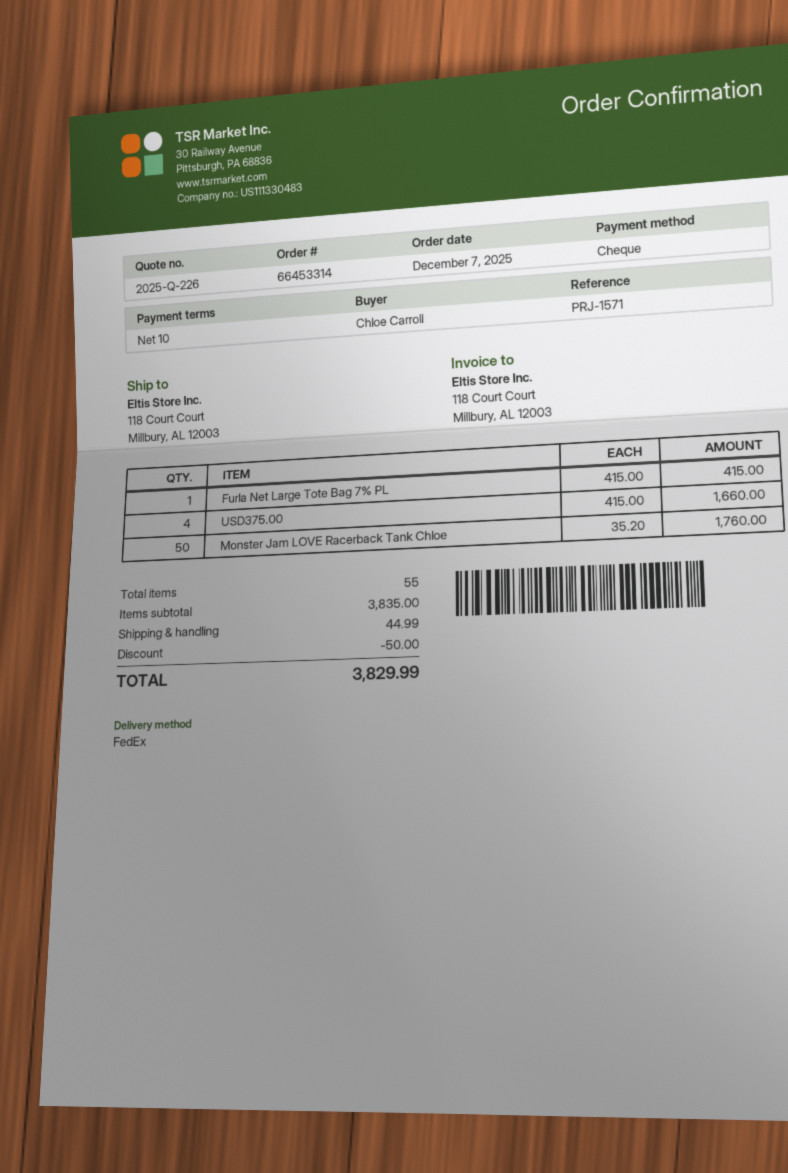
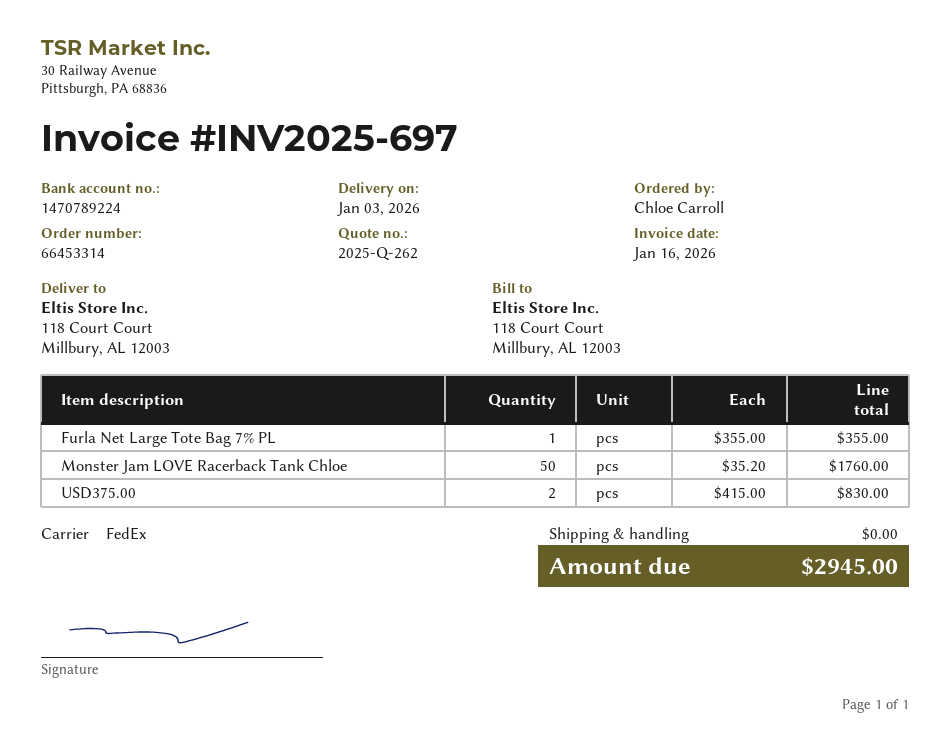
quote number: 2025-Q-226 -> 2025-Q-262
Furla Net Large Tote Bag 7% PL: 1 x 415.00 = 415.00 -> 1 x 355.00 = 355.00
USD375.00: 4 x 415.00 = 1660.00 -> 2 x 415.00 = 830.00
discount: 50.00 -> none
shipping: 44.99 -> 0.00
total: 3829.99 -> 2945.00

